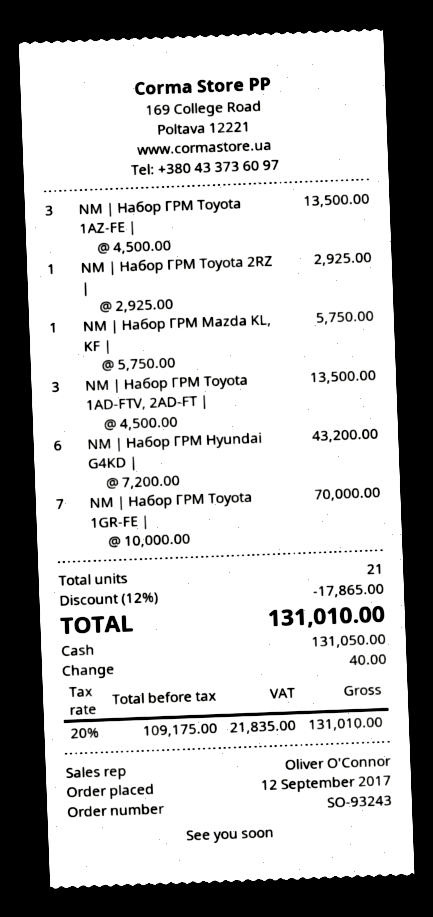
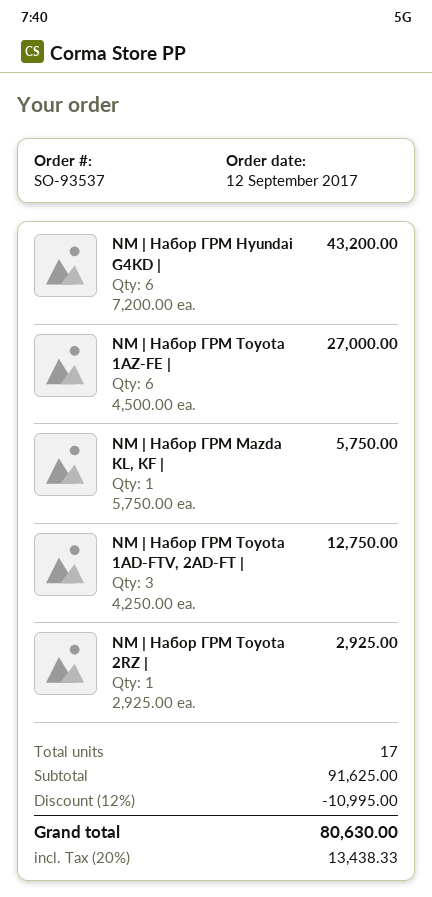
order number: SO-93243 -> SO-93537
NM | Набор ГРМ Toyota 1AZ-FE |: 3 x 4500.00 = 13500.00 -> 6 x 4500.00 = 27000.00
NM | Набор ГРМ Toyota 1AD-FTV, 2AD-FT |: 3 x 4500.00 = 13500.00 -> 3 x 4250.00 = 12750.00
NM | Набор ГРМ Toyota 1GR-FE |: 7 x 10000.00 = 70000.00 -> none
total quantity: 21 -> 17
discount: 12% = 17865.00 -> 12% = 10995.00
tax: 20% = 21835.00 -> 20% = 13438.33
total: 131010.00 -> 80630.00

